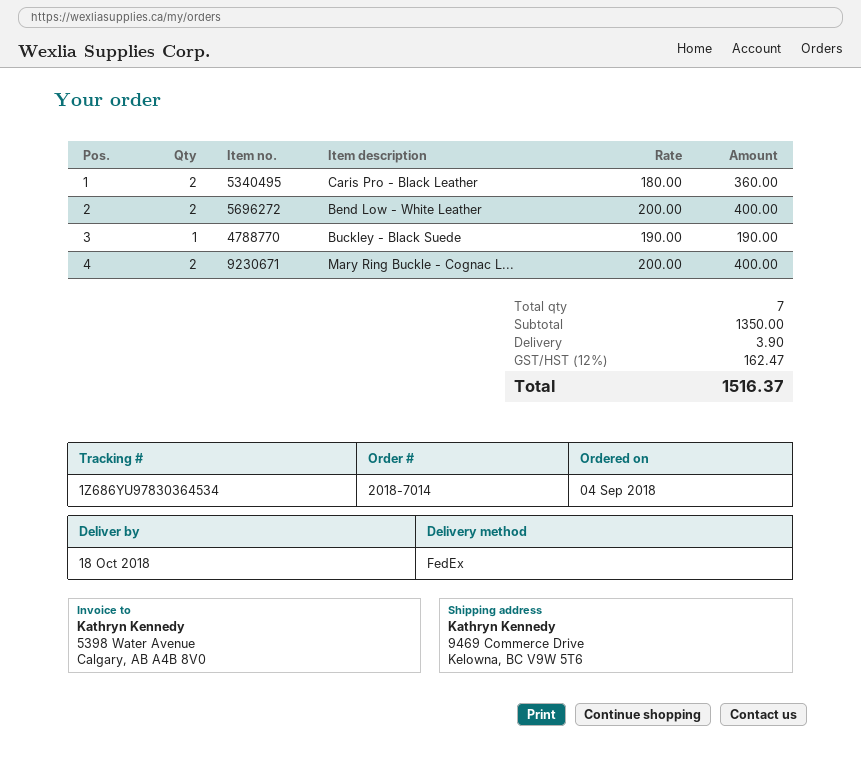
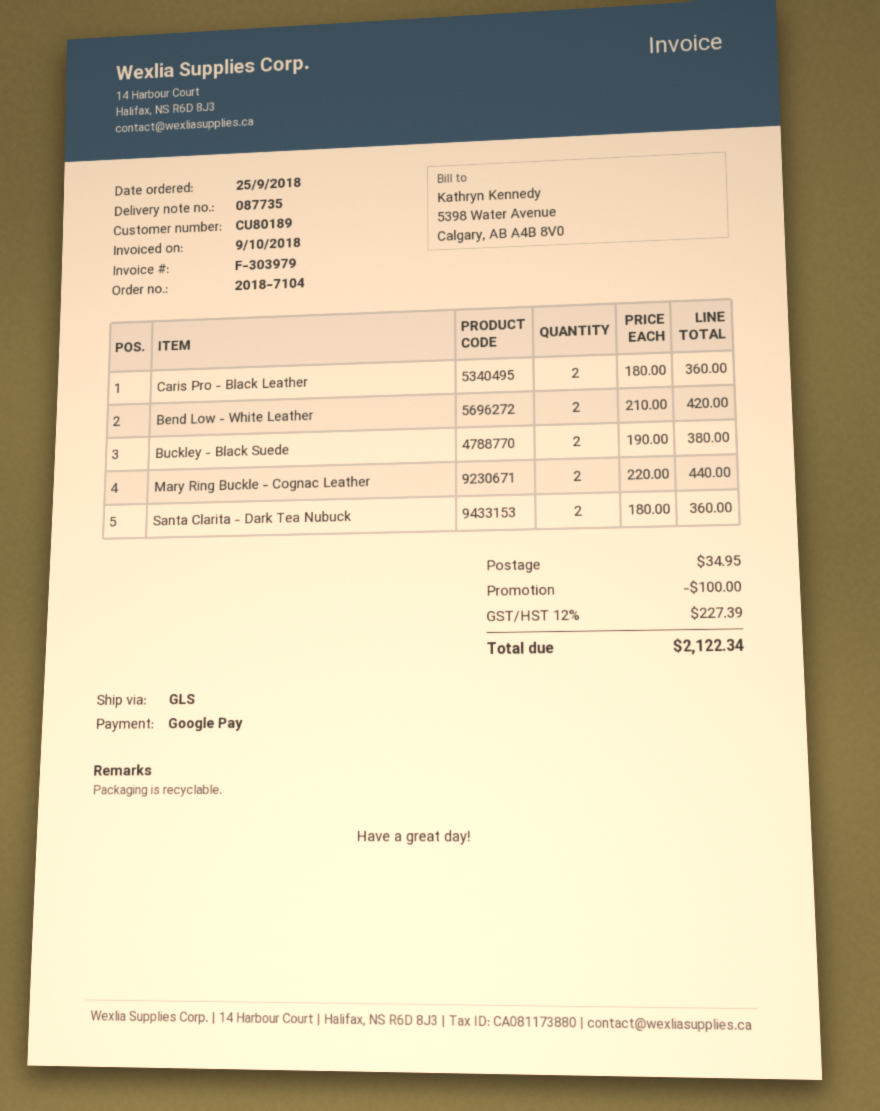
order number: 2018-7014 -> 2018-7104
order date: 2018-09-04 -> 2018-09-25
shipping method: FedEx -> GLS
Bend Low - White Leather: 2 x 200.00 = 400.00 -> 2 x 210.00 = 420.00
Buckley - Black Suede: 1 x 190.00 = 190.00 -> 2 x 190.00 = 380.00
Mary Ring Buckle - Cognac L...: 2 x 200.00 = 400.00 -> 2 x 220.00 = 440.00
Santa Clarita - Dark Tea Nubuck: none -> 2 x 180.00 = 360.00
discount: none -> 100.00
shipping: 3.90 -> 34.95
tax: 12% = 162.47 -> 12% = 227.39
total: 1516.37 -> 2122.34

